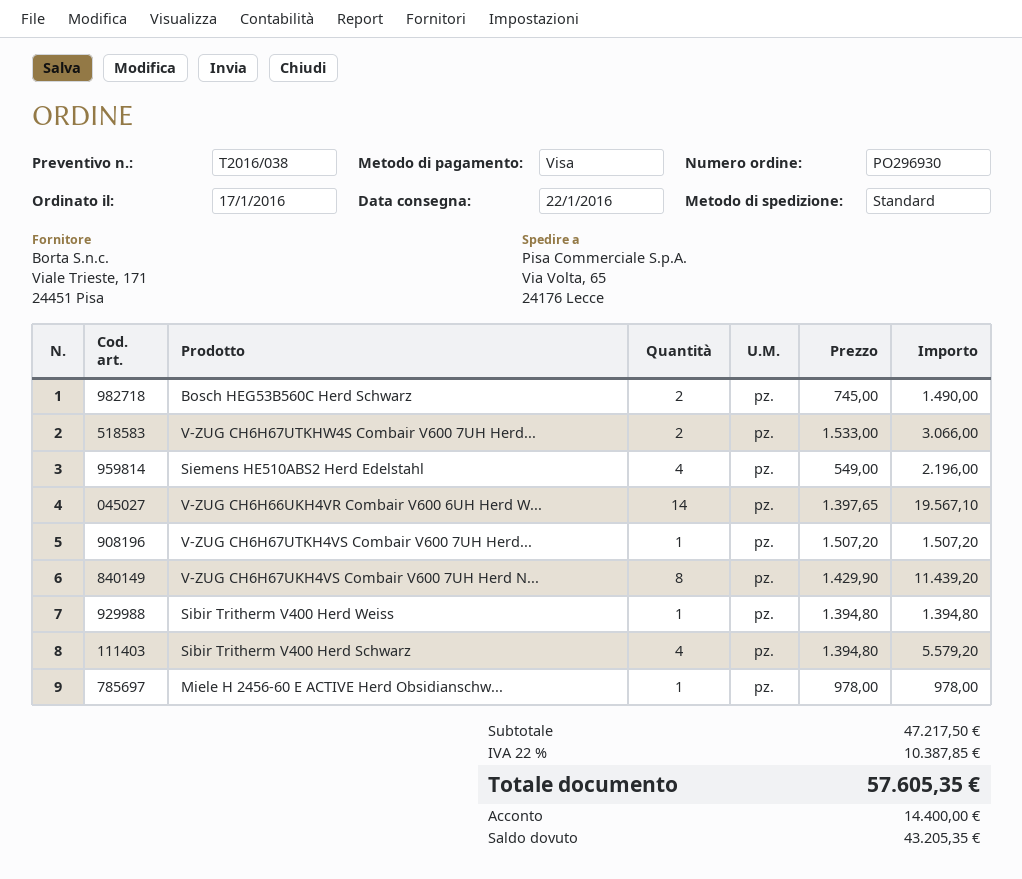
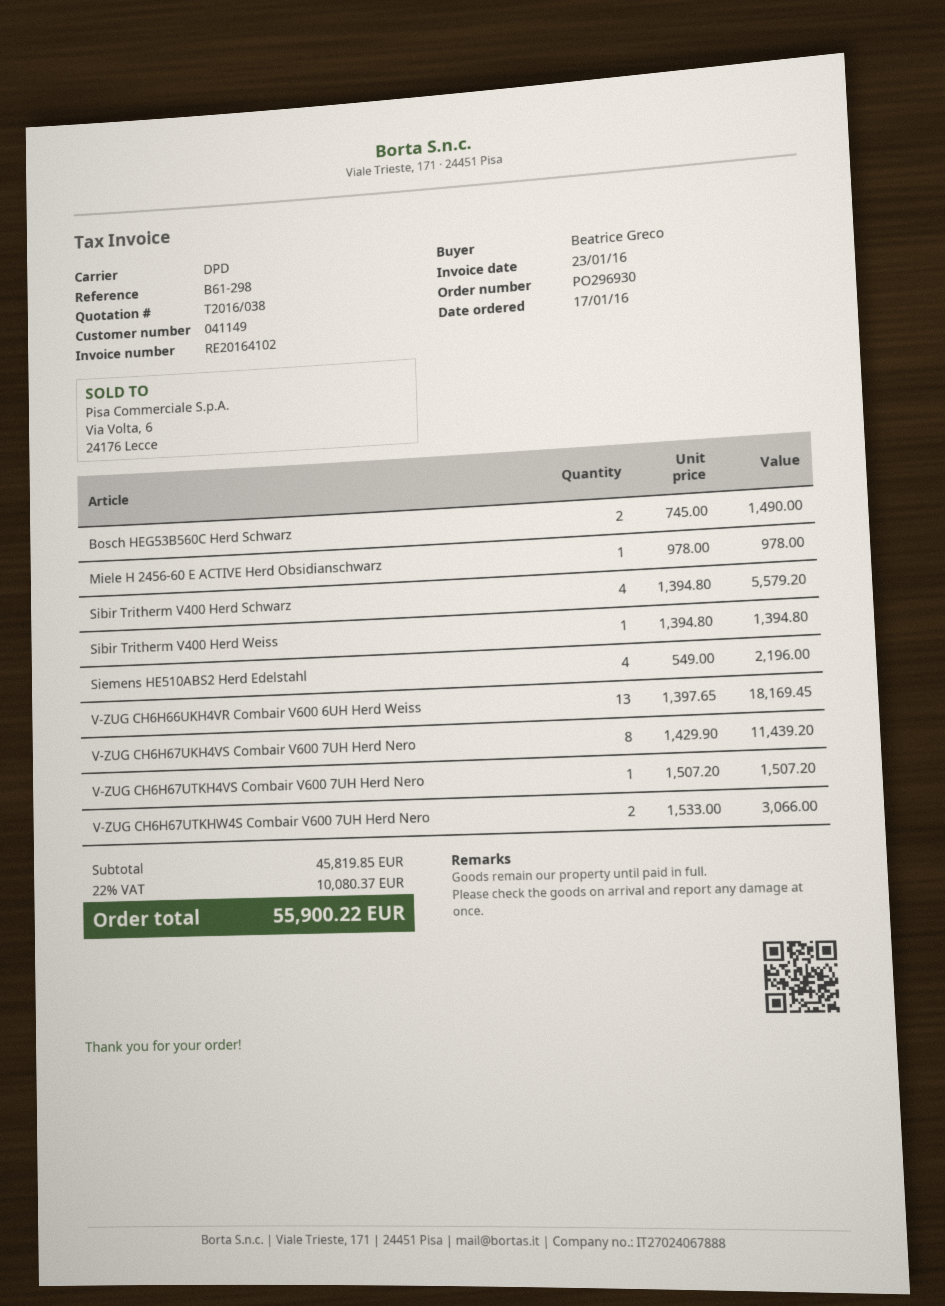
shipping method: standard -> DPD
V-ZUG CH6H66UKH4VR Combair V600 6UH Herd W...: 14 x 1397.65 = 19567.10 -> 13 x 1397.65 = 18169.45
subtotal: 47217.50 -> 45819.85
tax: 22% = 10387.85 -> 22% = 10080.37
total: 57605.35 -> 55900.22

